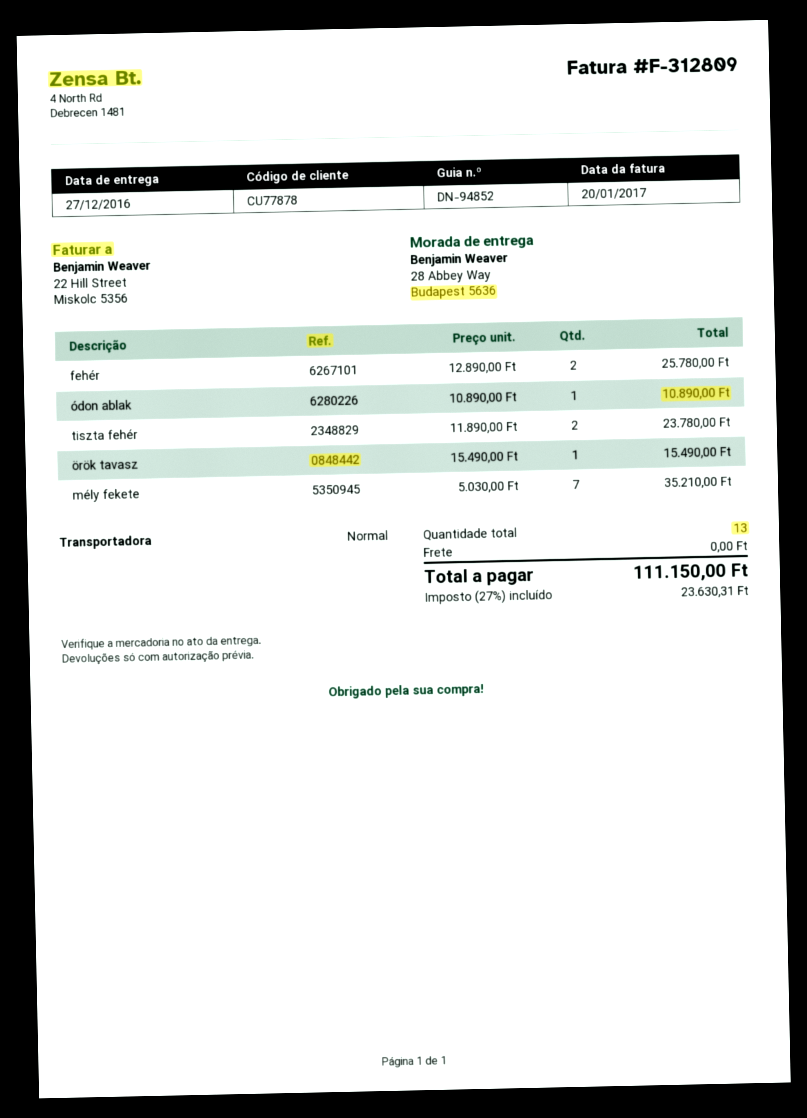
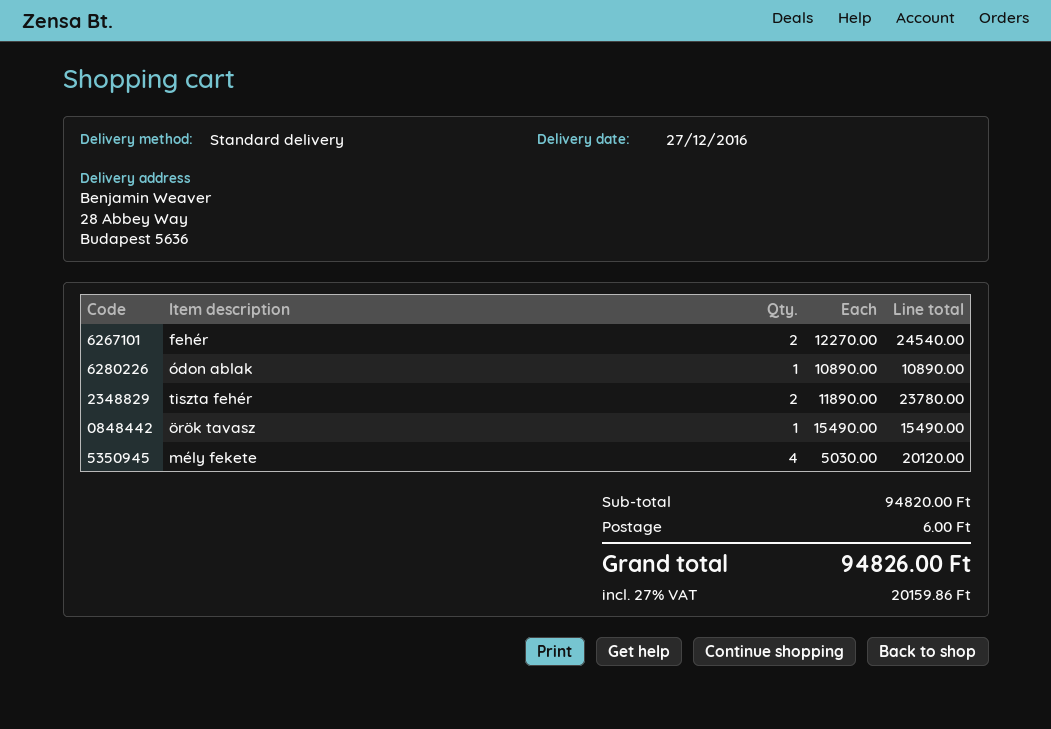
fehér: 2 x 12890.00 = 25780.00 -> 2 x 12270.00 = 24540.00
mély fekete: 7 x 5030.00 = 35210.00 -> 4 x 5030.00 = 20120.00
shipping: 0.00 -> 6.00
tax: 27% = 23630.31 -> 27% = 20159.86
total: 111150.00 -> 94826.00

